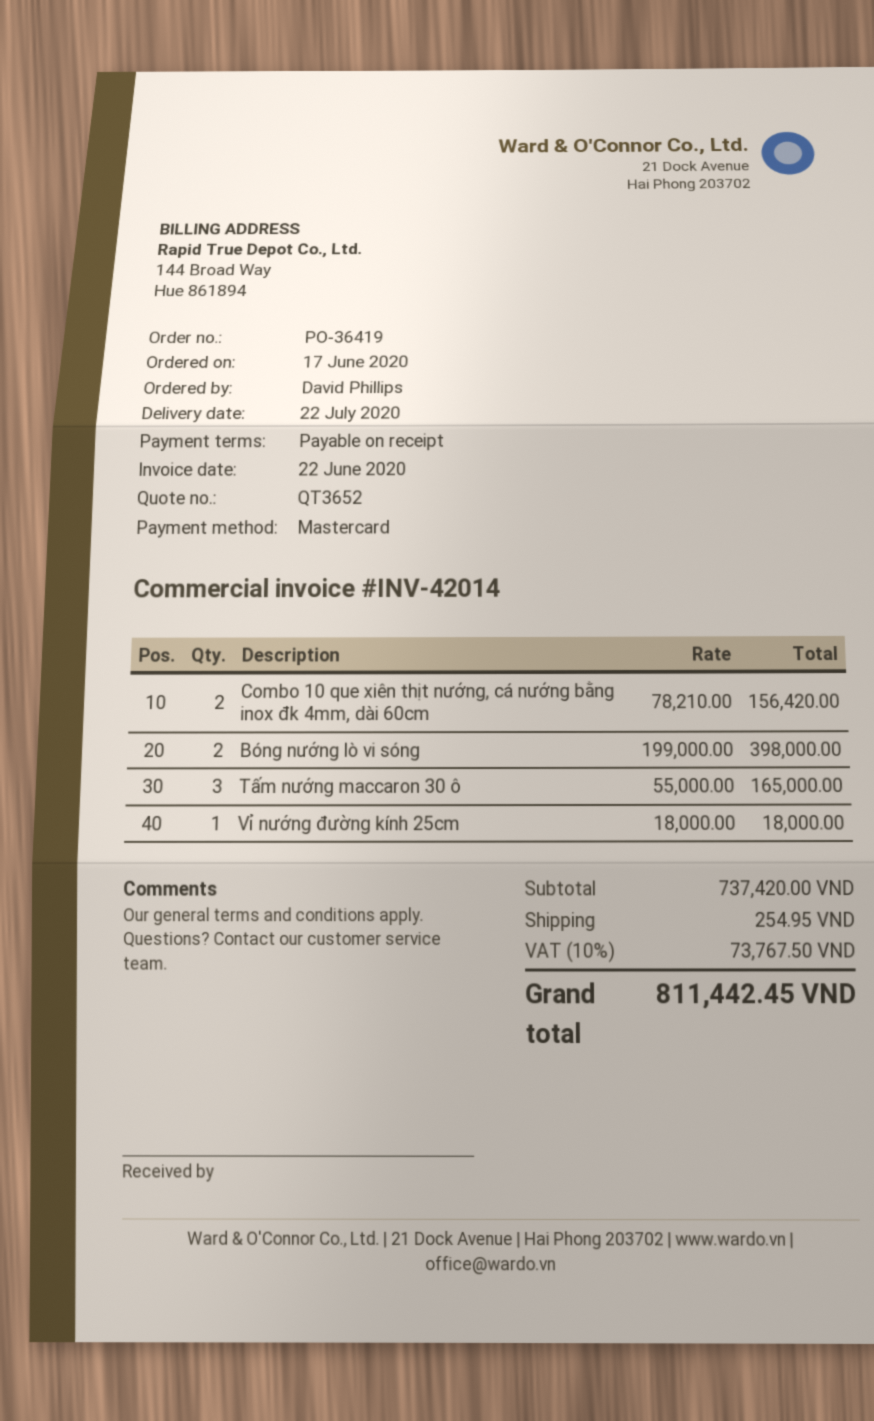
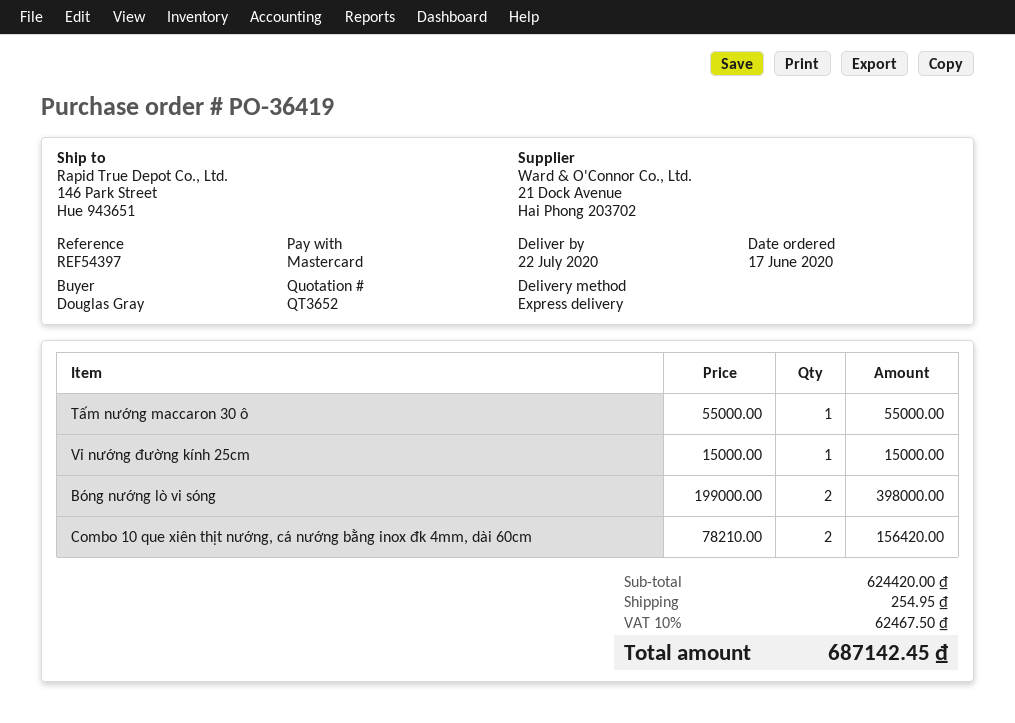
ordered by: David Phillips -> Douglas Gray
Tấm nướng maccaron 30 ô: 3 x 55000.00 = 165000.00 -> 1 x 55000.00 = 55000.00
Vỉ nướng đường kính 25cm: 1 x 18000.00 = 18000.00 -> 1 x 15000.00 = 15000.00
subtotal: 737420.00 -> 624420.00
tax: 10% = 73767.50 -> 10% = 62467.50
total: 811442.45 -> 687142.45

